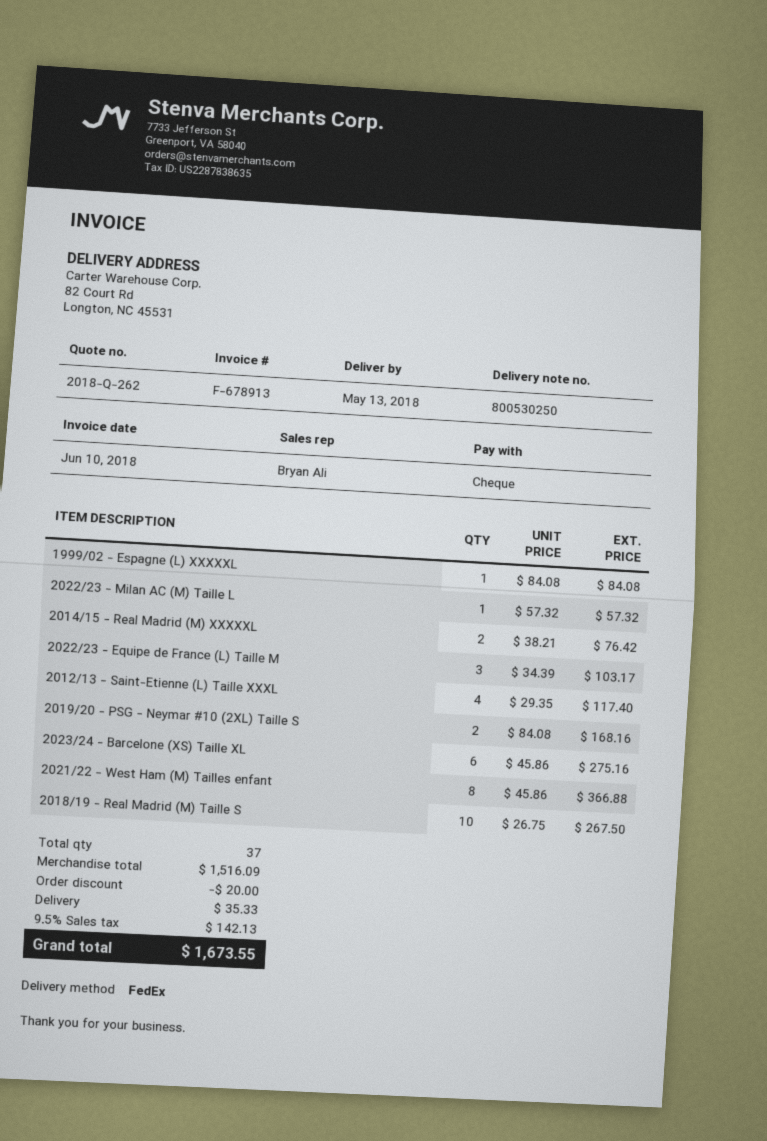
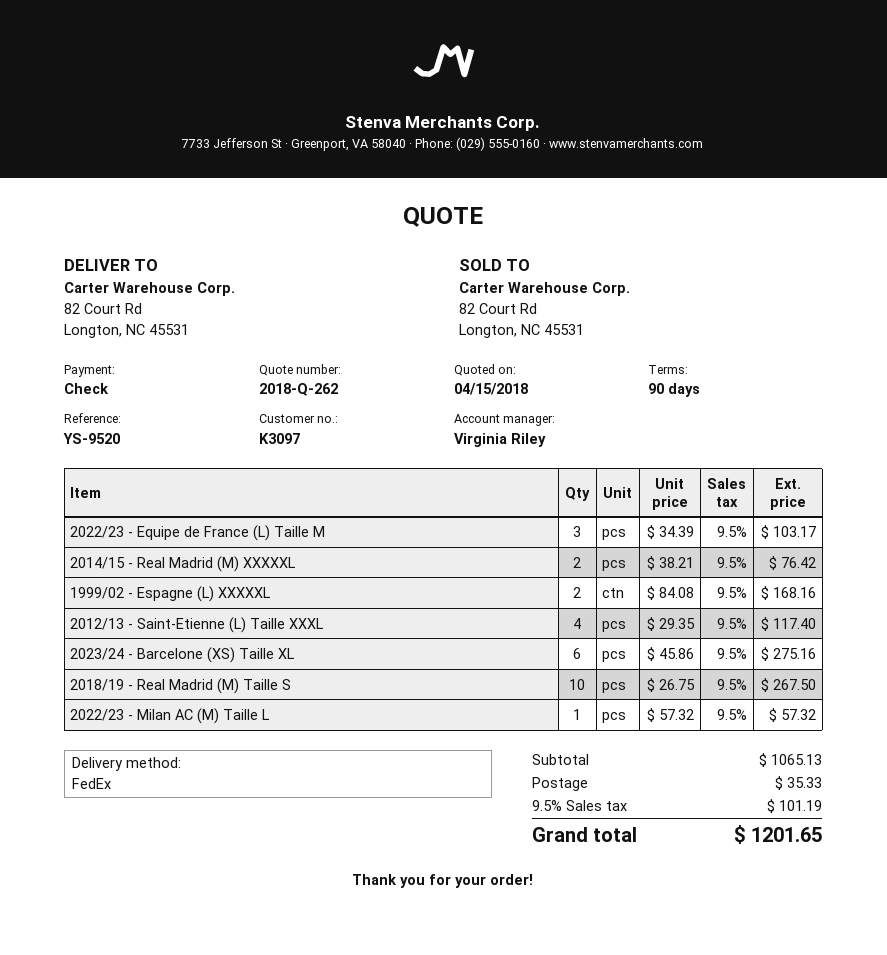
sales rep: Bryan Ali -> Virginia Riley
1999/02 - Espagne (L) XXXXXL: 1 x 84.08 = 84.08 -> 2 x 84.08 = 168.16
2019/20 - PSG - Neymar #10 (2XL) Taille S: 2 x 84.08 = 168.16 -> none
2021/22 - West Ham (M) Tailles enfant: 8 x 45.86 = 366.88 -> none
subtotal: 1516.09 -> 1065.13
discount: 20.00 -> none
tax: 9.5% = 142.13 -> 9.5% = 101.19
total: 1673.55 -> 1201.65

